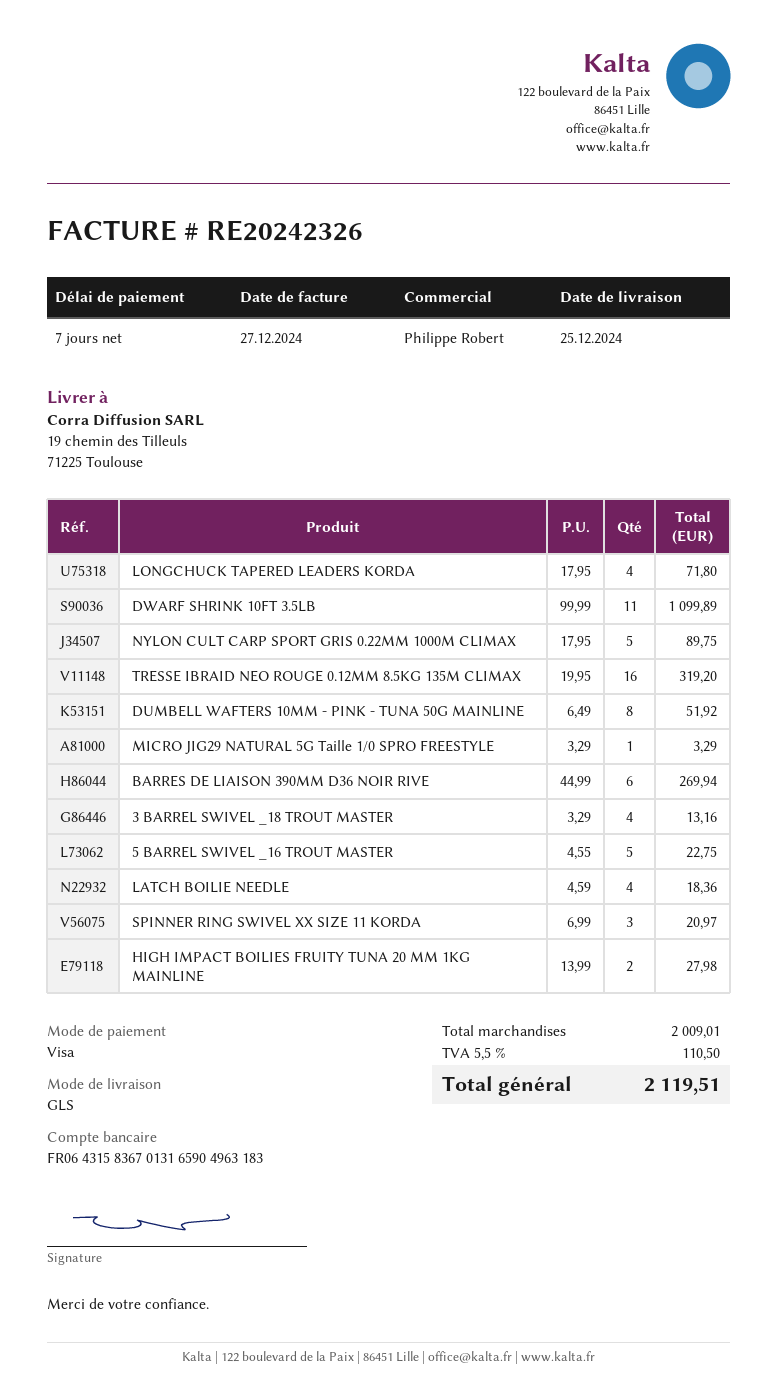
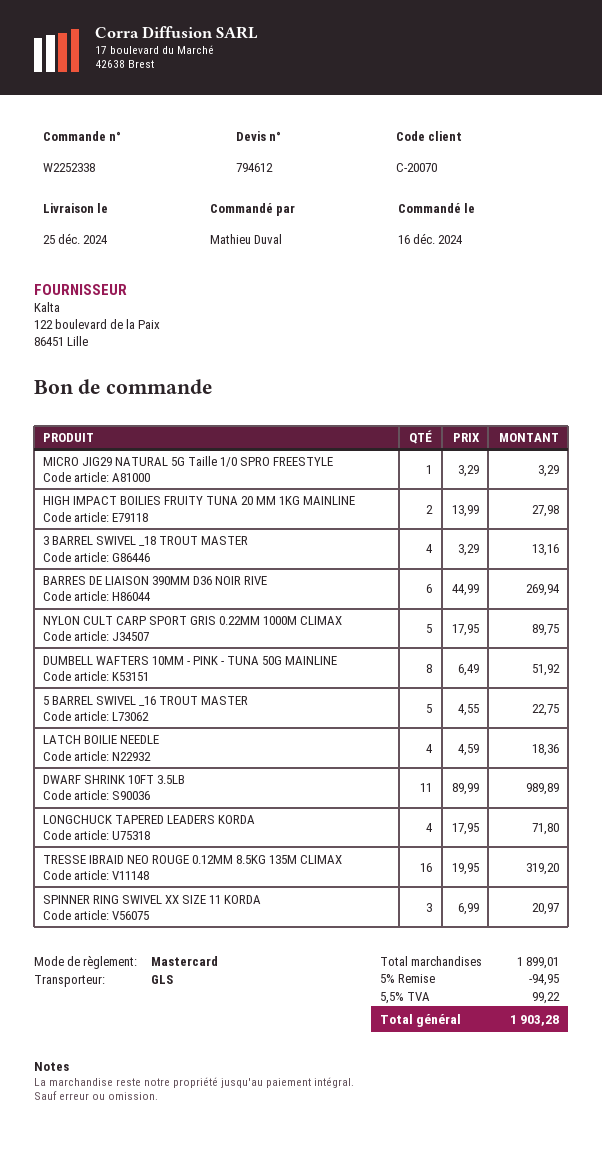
payment method: Visa -> Mastercard
DWARF SHRINK 10FT 3.5LB: 11 x 99.99 = 1099.89 -> 11 x 89.99 = 989.89
subtotal: 2009.01 -> 1899.01
discount: none -> 5% = 94.95
tax: 5.5% = 110.50 -> 5.5% = 99.22
total: 2119.51 -> 1903.28

